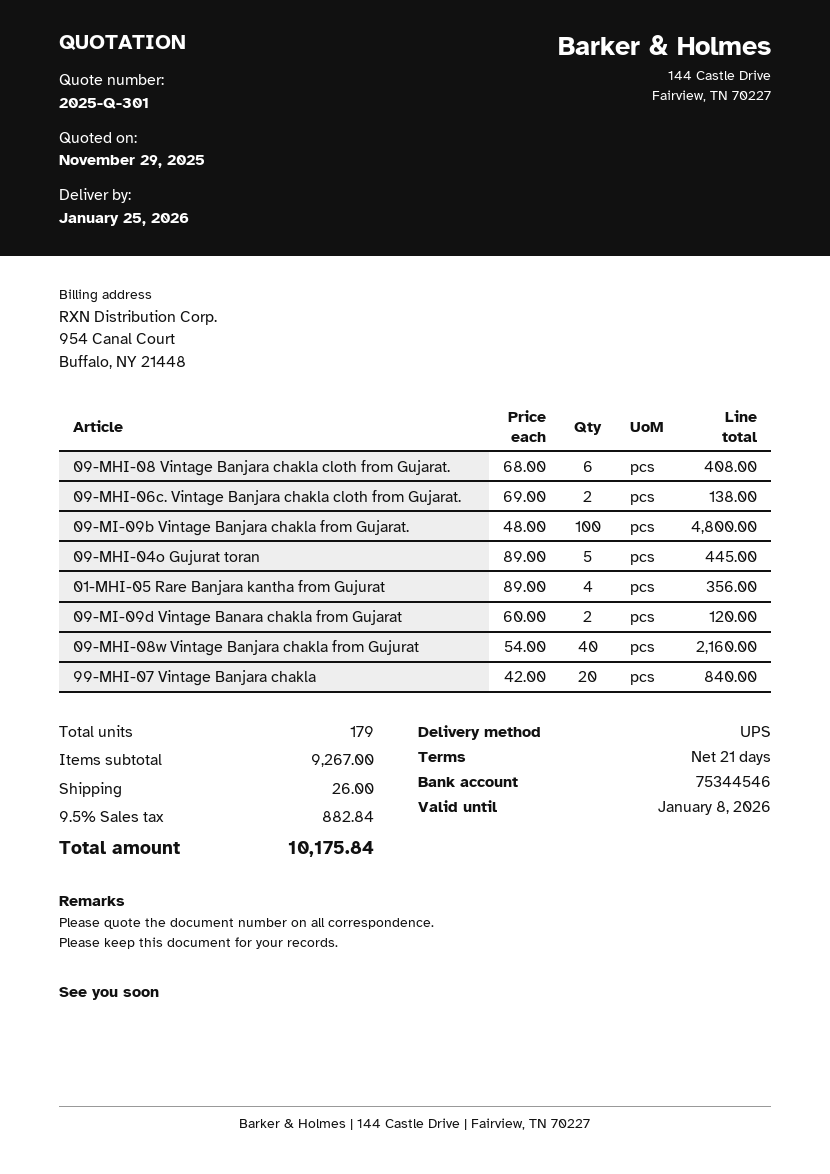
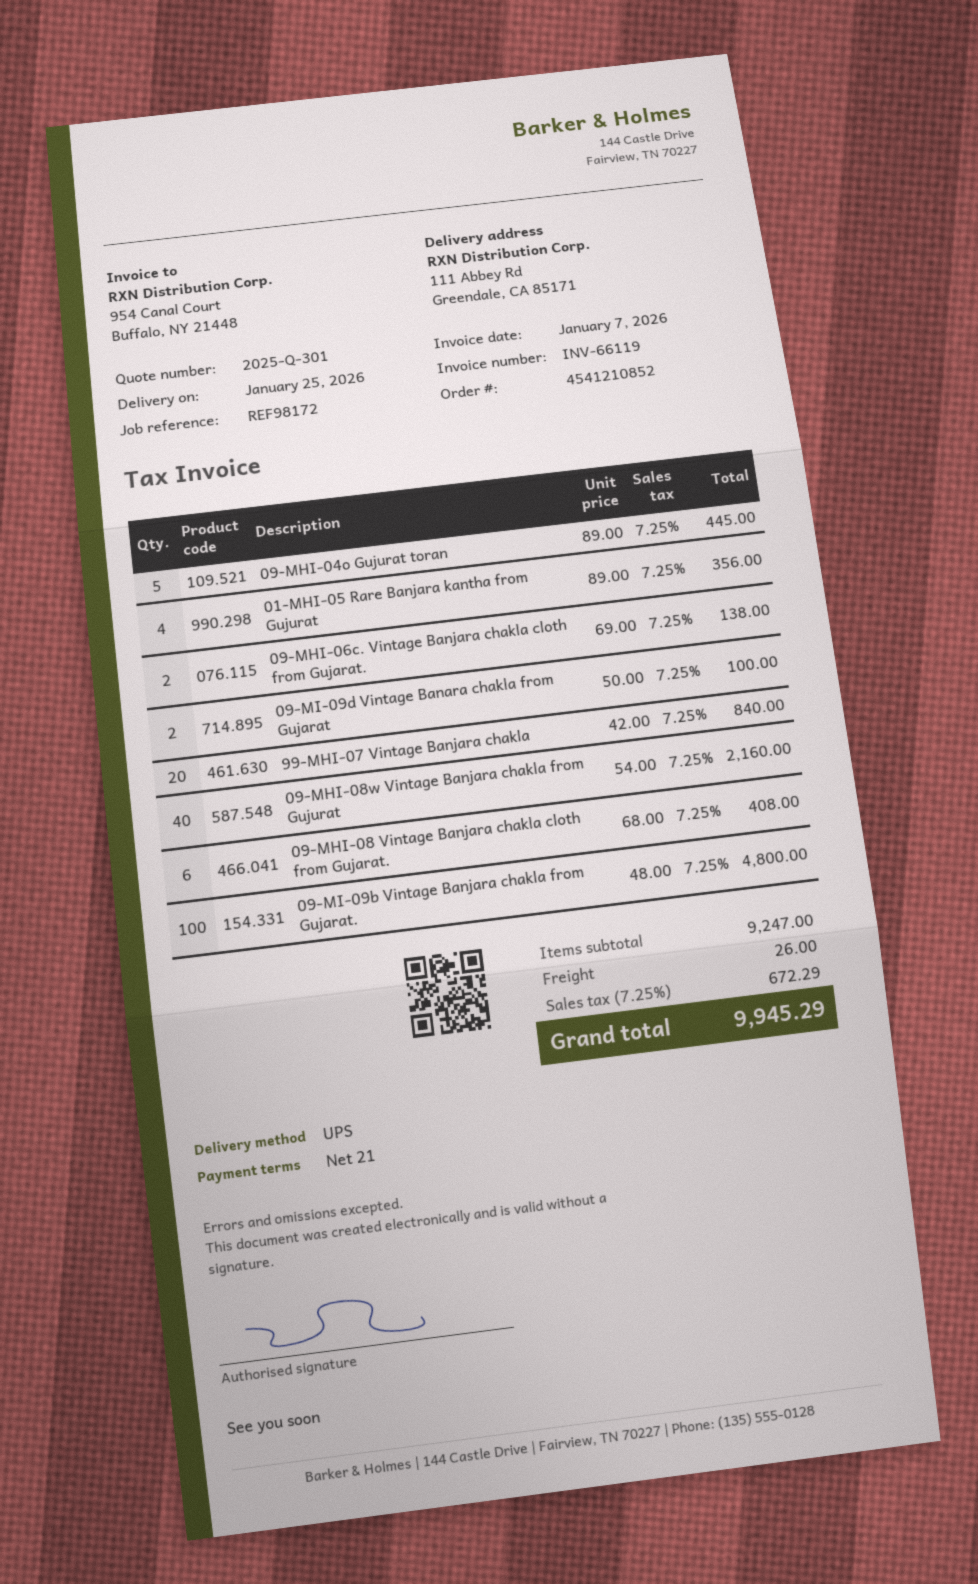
09-MI-09d Vintage Banara chakla from Gujarat: 2 x 60.00 = 120.00 -> 2 x 50.00 = 100.00
subtotal: 9267.00 -> 9247.00
tax: 9.5% = 882.84 -> 7.25% = 672.29
total: 10175.84 -> 9945.29

